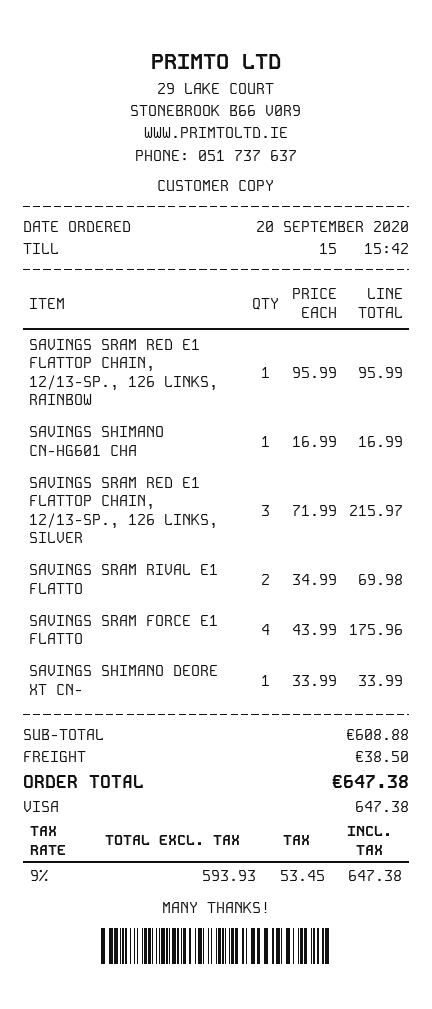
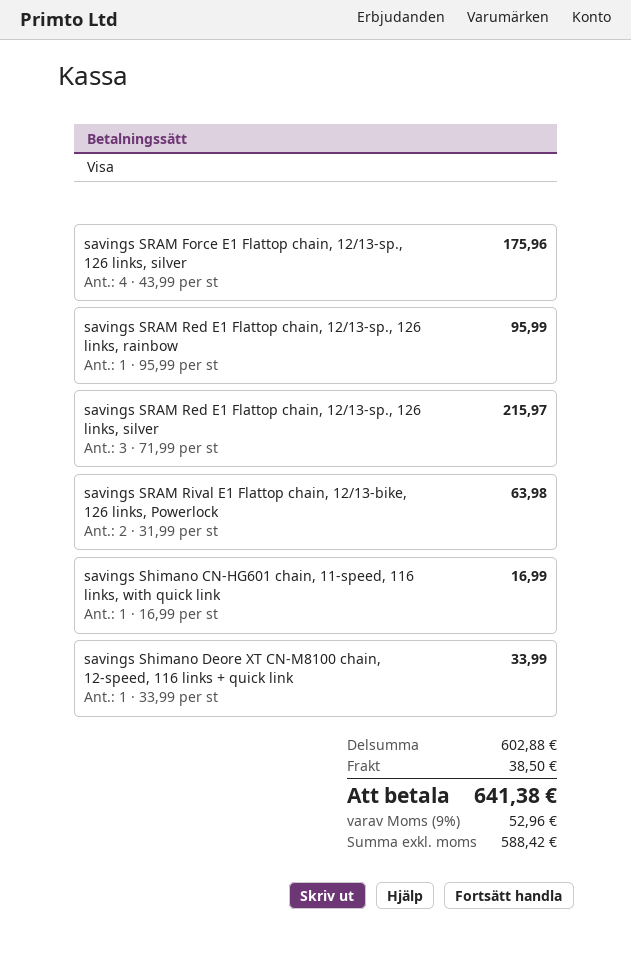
SAVINGS SRAM RIVAL E1 FLATTO: 2 x 34.99 = 69.98 -> 2 x 31.99 = 63.98
subtotal: 608.88 -> 602.88
net: 593.93 -> 588.42
tax: 9% = 53.45 -> 9% = 52.96
total: 647.38 -> 641.38

